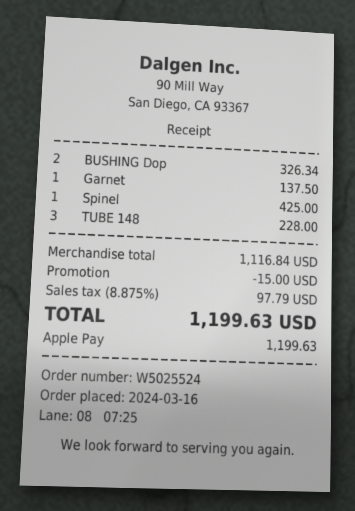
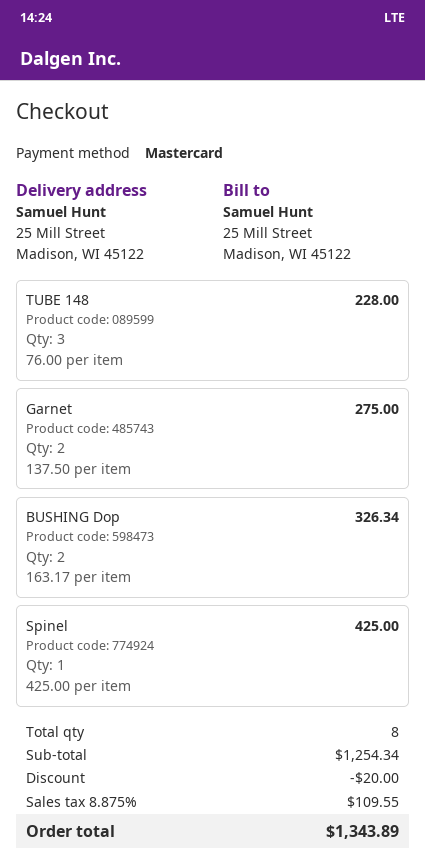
payment method: Apple Pay -> Mastercard
Garnet: 1 for 137.50 -> 2 for 275.00
subtotal: 1116.84 -> 1254.34
discount: 15.00 -> 20.00
tax: 8.875% = 97.79 -> 8.875% = 109.55
total: 1199.63 -> 1343.89

